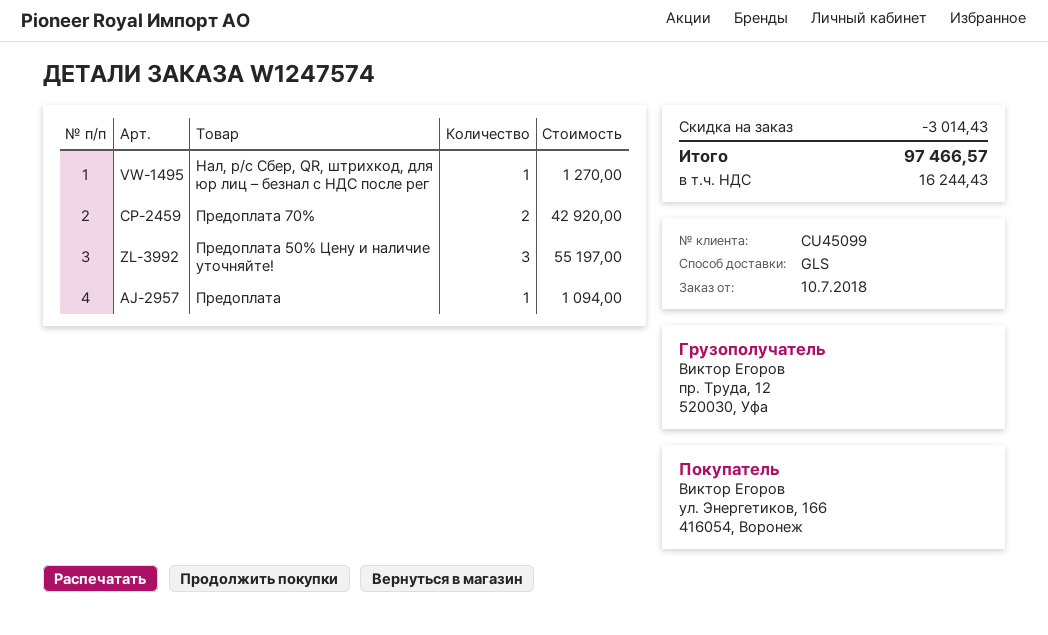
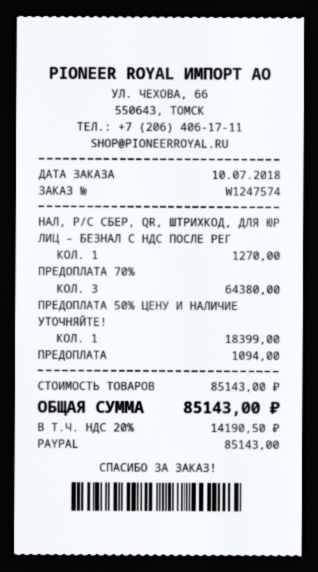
Предоплата 70%: 2 for 42920.00 -> 3 for 64380.00
Предоплата 50% Цену и наличие уточняйте!: 3 for 55197.00 -> 1 for 18399.00
discount: 3014.43 -> none
tax: 16244.43 -> 14190.50
total: 97466.57 -> 85143.00

